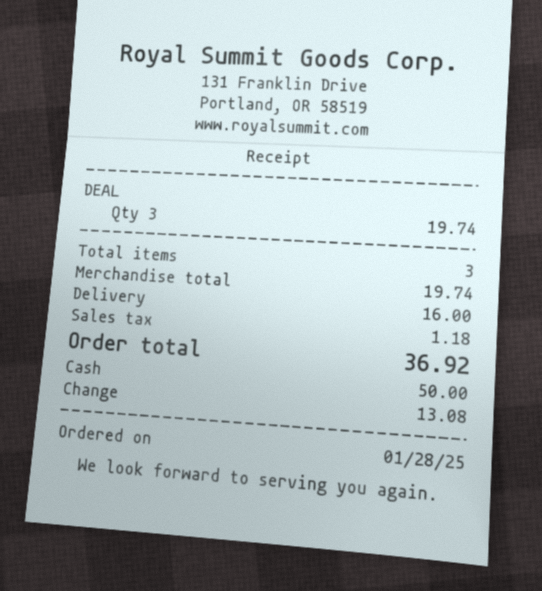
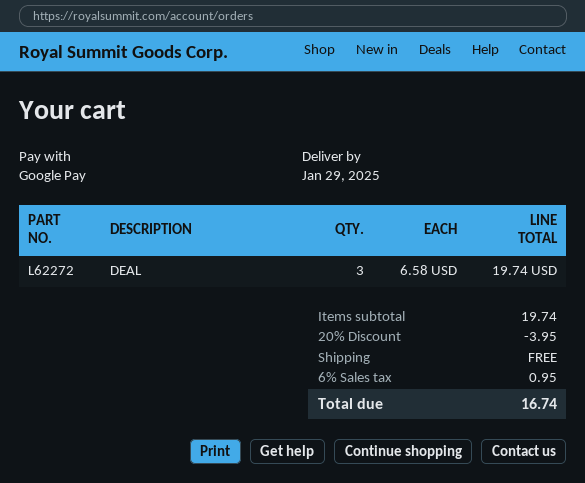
payment method: cash -> Google Pay
discount: none -> 20% = 3.95
shipping: 16.00 -> 0.00
tax: 1.18 -> 0.95
total: 36.92 -> 16.74

